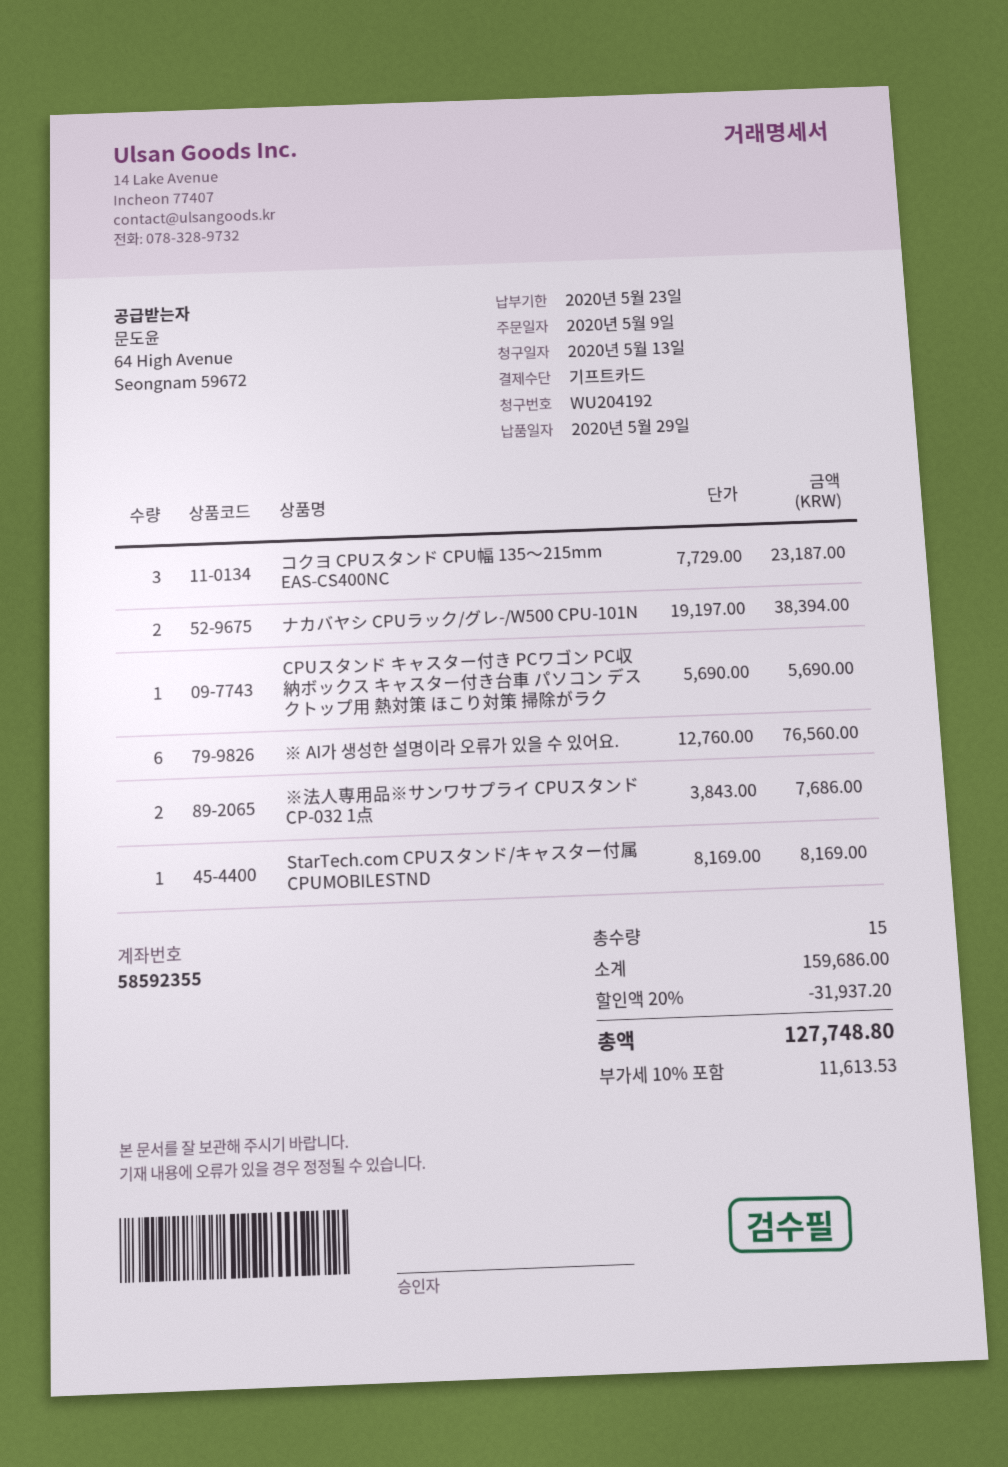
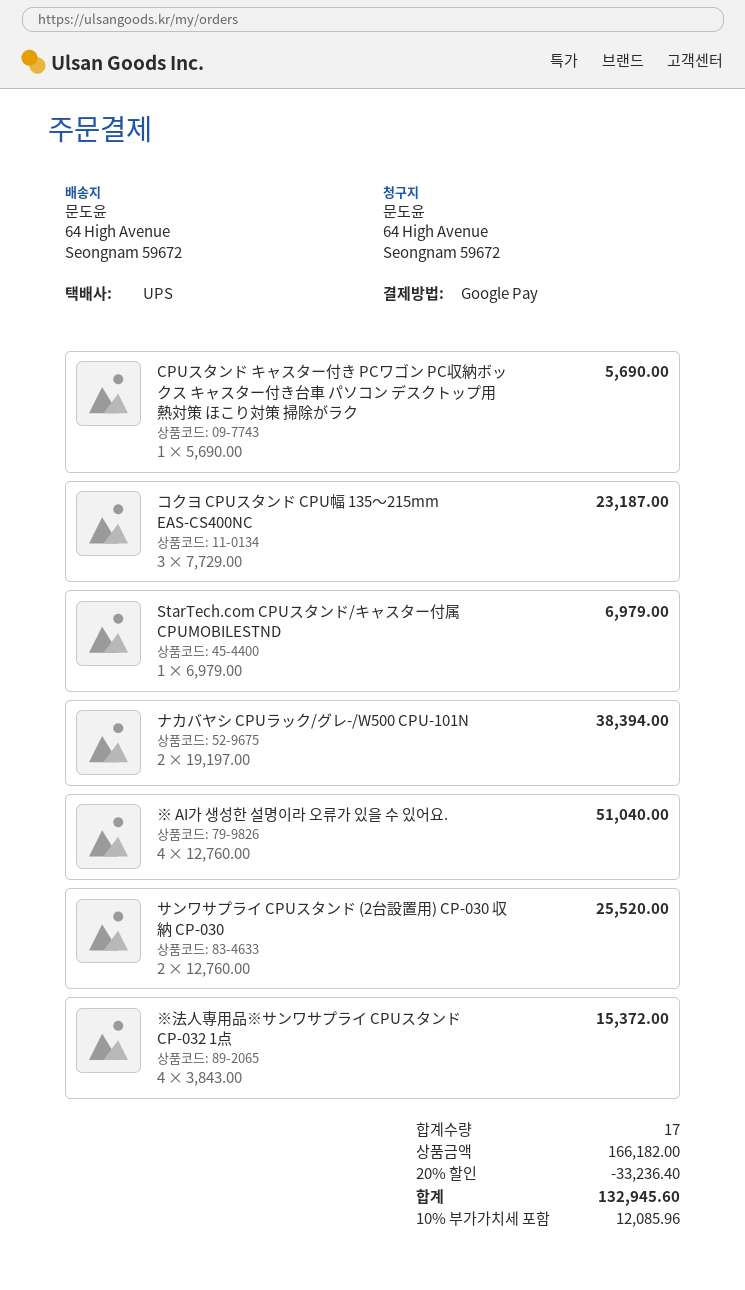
payment method: gift card -> Google Pay
※ AI가 생성한 설명이라 오류가 있을 수 있어요.: 6 x 12760.00 = 76560.00 -> 4 x 12760.00 = 51040.00
※法人専用品※サンワサプライ CPUスタンド CP-032 1点: 2 x 3843.00 = 7686.00 -> 4 x 3843.00 = 15372.00
StarTech.com CPUスタンド/キャスター付属 CPUMOBILESTND: 1 x 8169.00 = 8169.00 -> 1 x 6979.00 = 6979.00
サンワサプライ CPUスタンド (2台設置用) CP-030 収納 CP-030: none -> 2 x 12760.00 = 25520.00
total quantity: 15 -> 17
subtotal: 159686.00 -> 166182.00
discount: 20% = 31937.20 -> 20% = 33236.40
tax: 10% = 11613.53 -> 10% = 12085.96
total: 127748.80 -> 132945.60

